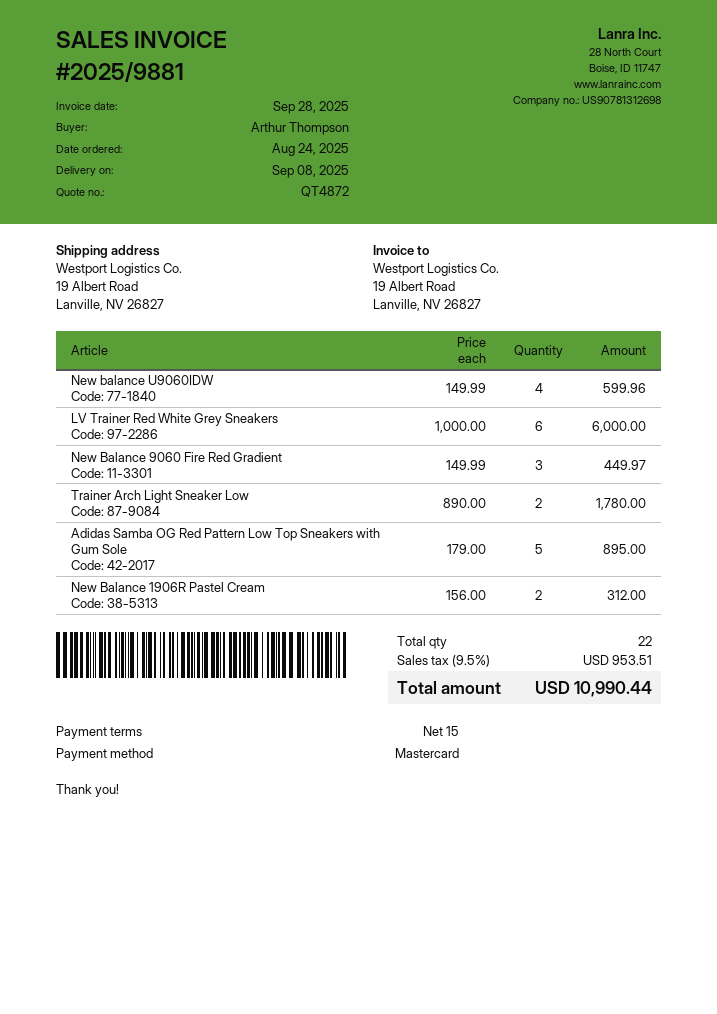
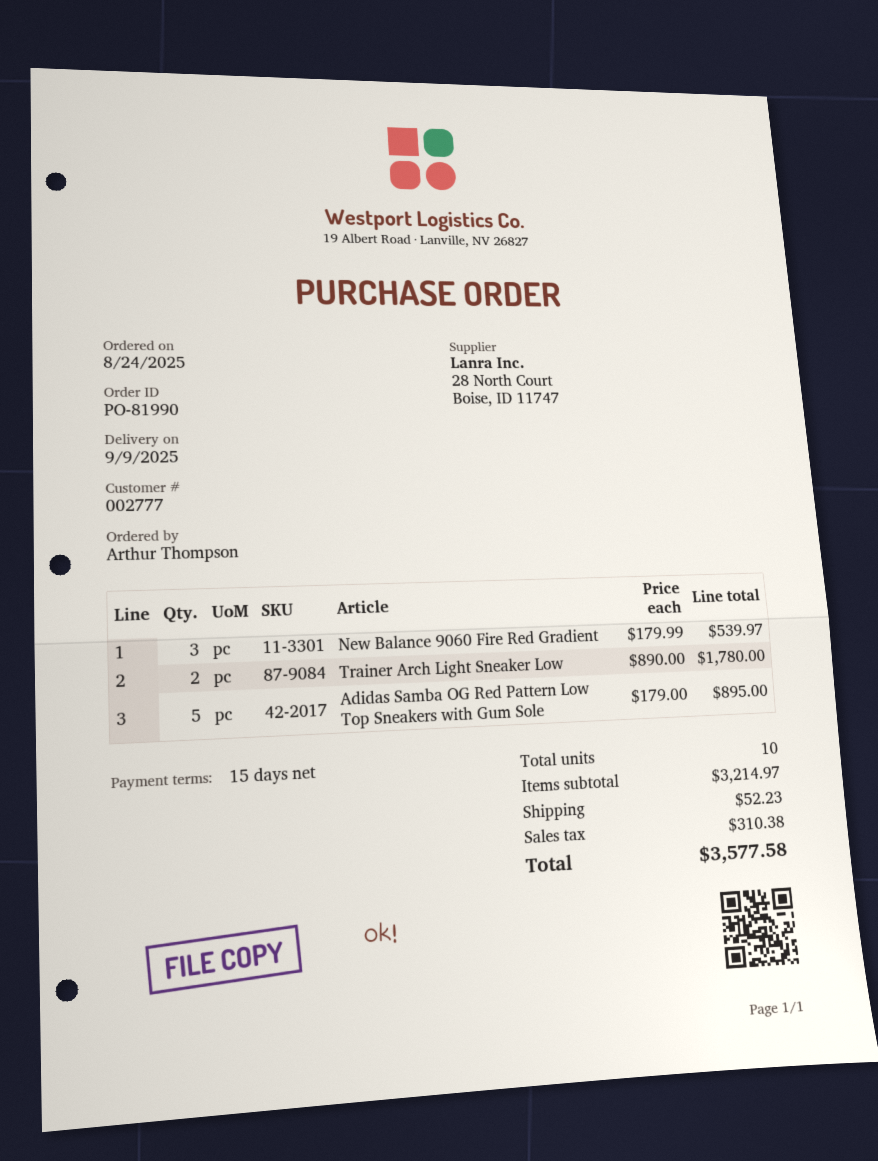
delivery date: 2025-09-08 -> 2025-09-09
New balance U9060IDW: 4 x 149.99 = 599.96 -> none
LV Trainer Red White Grey Sneakers: 6 x 1000.00 = 6000.00 -> none
New Balance 9060 Fire Red Gradient: 3 x 149.99 = 449.97 -> 3 x 179.99 = 539.97
New Balance 1906R Pastel Cream: 2 x 156.00 = 312.00 -> none
total quantity: 22 -> 10
shipping: none -> 52.23
tax: 953.51 -> 310.38
total: 10990.44 -> 3577.58

